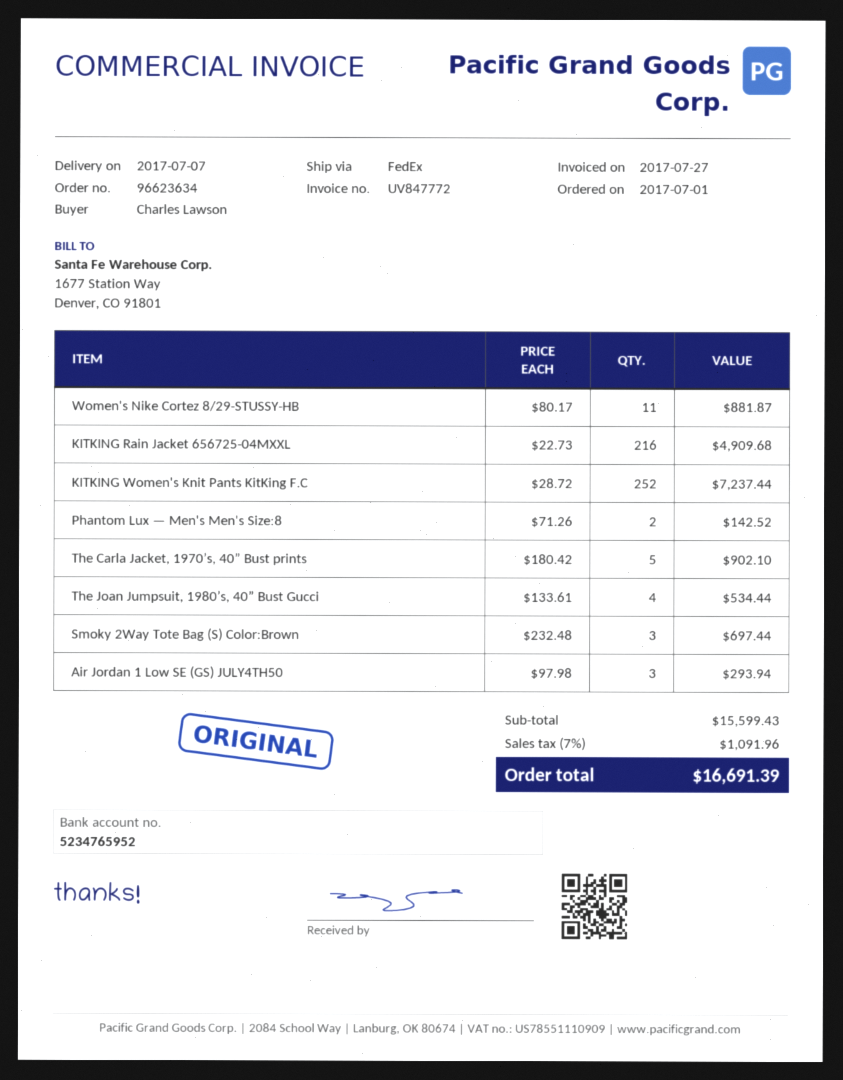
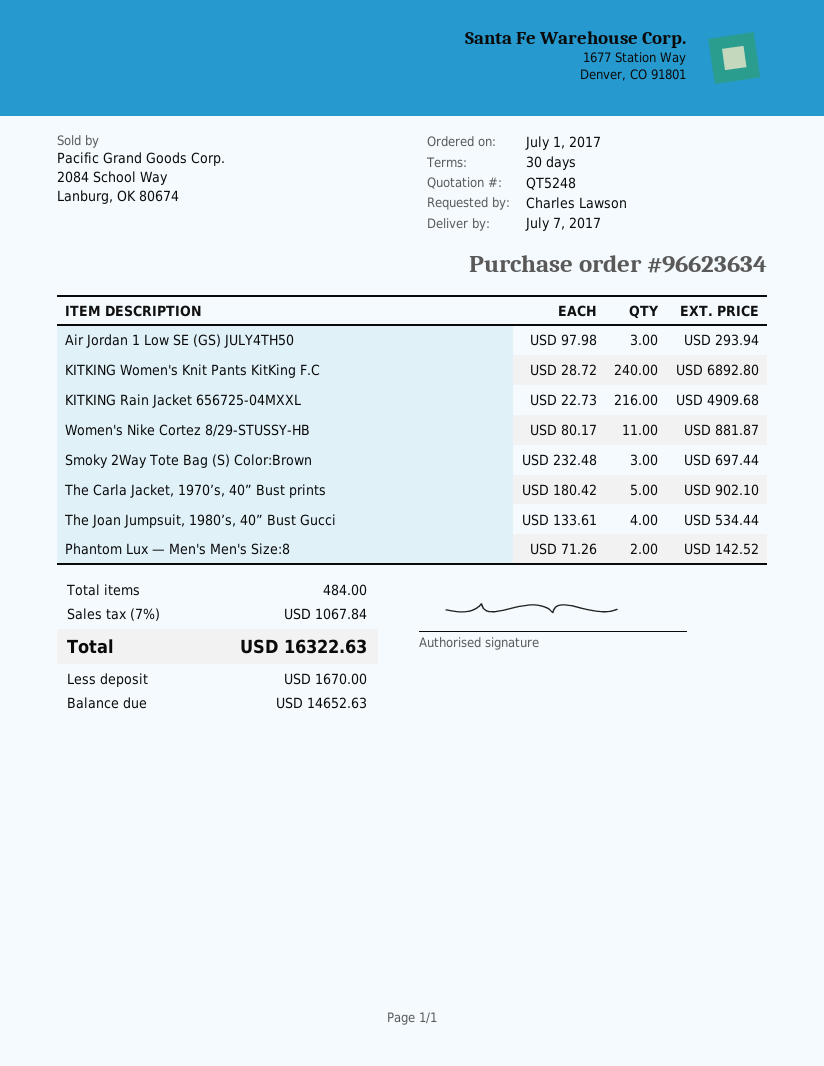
KITKING Women's Knit Pants KitKing F.C: 252 x 28.72 = 7237.44 -> 240 x 28.72 = 6892.80
tax: 7% = 1091.96 -> 7% = 1067.84
total: 16691.39 -> 16322.63

